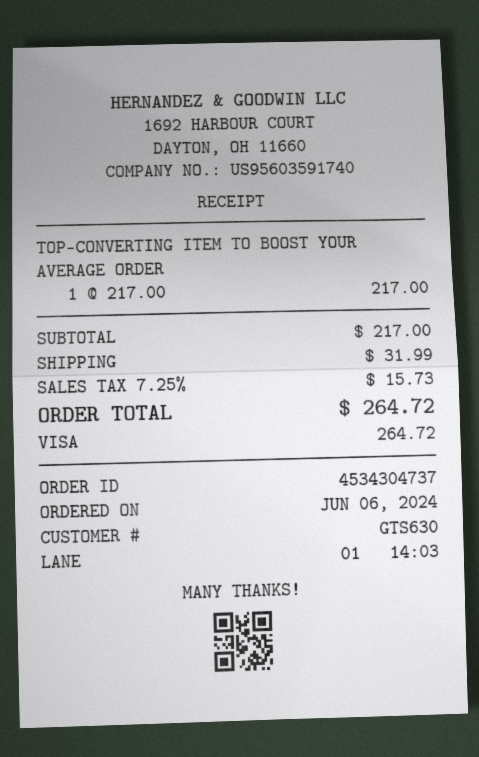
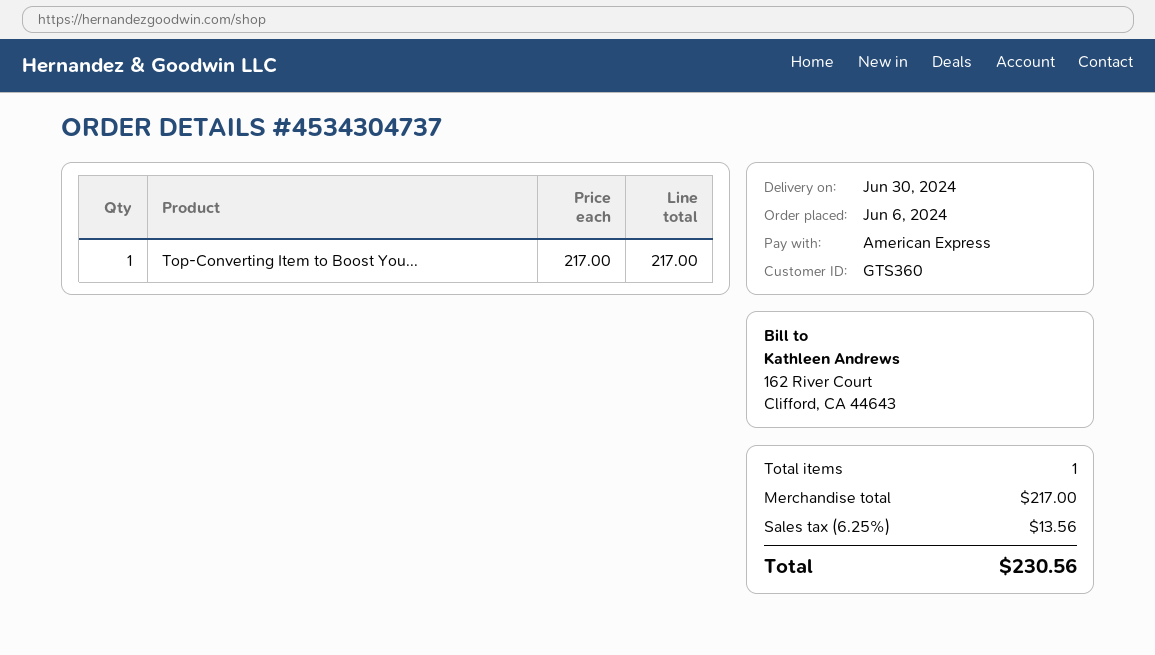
customer number: GTS630 -> GTS360
payment method: Visa -> American Express
shipping: 31.99 -> none
tax: 7.25% = 15.73 -> 6.25% = 13.56
total: 264.72 -> 230.56

